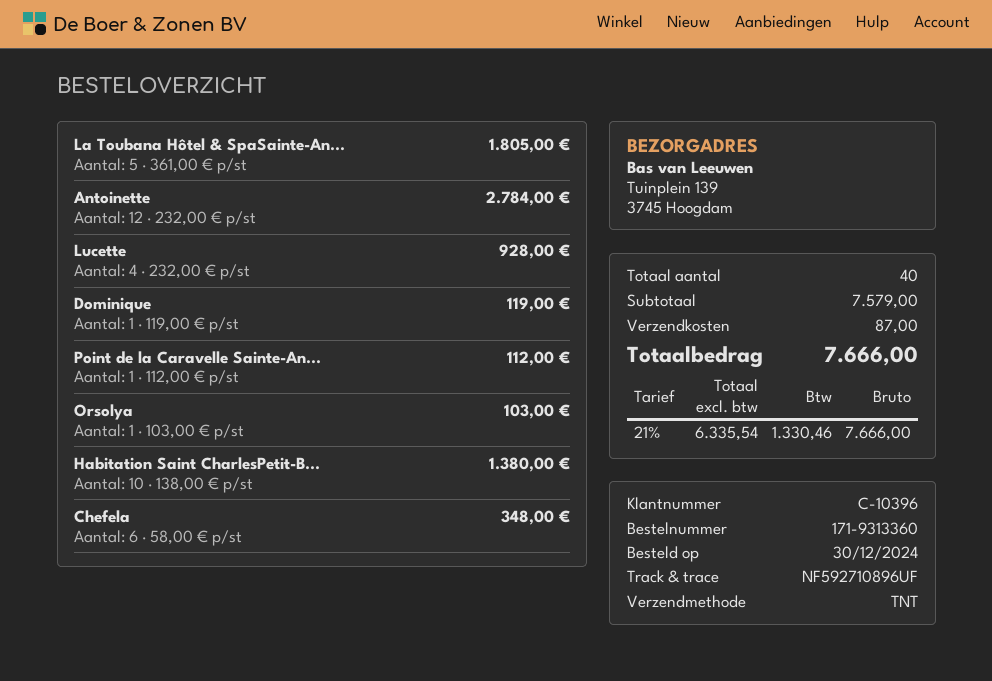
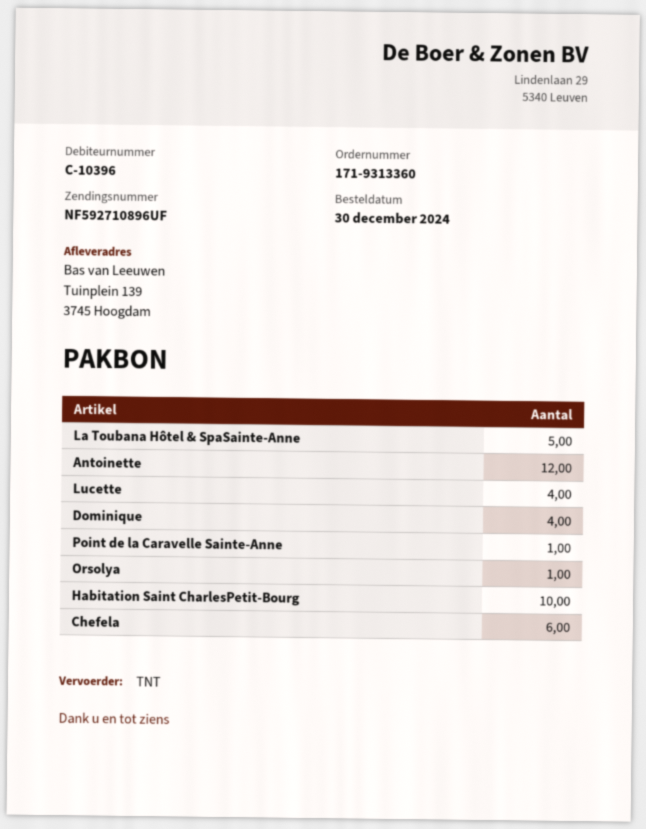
Dominique: 1 -> 4

